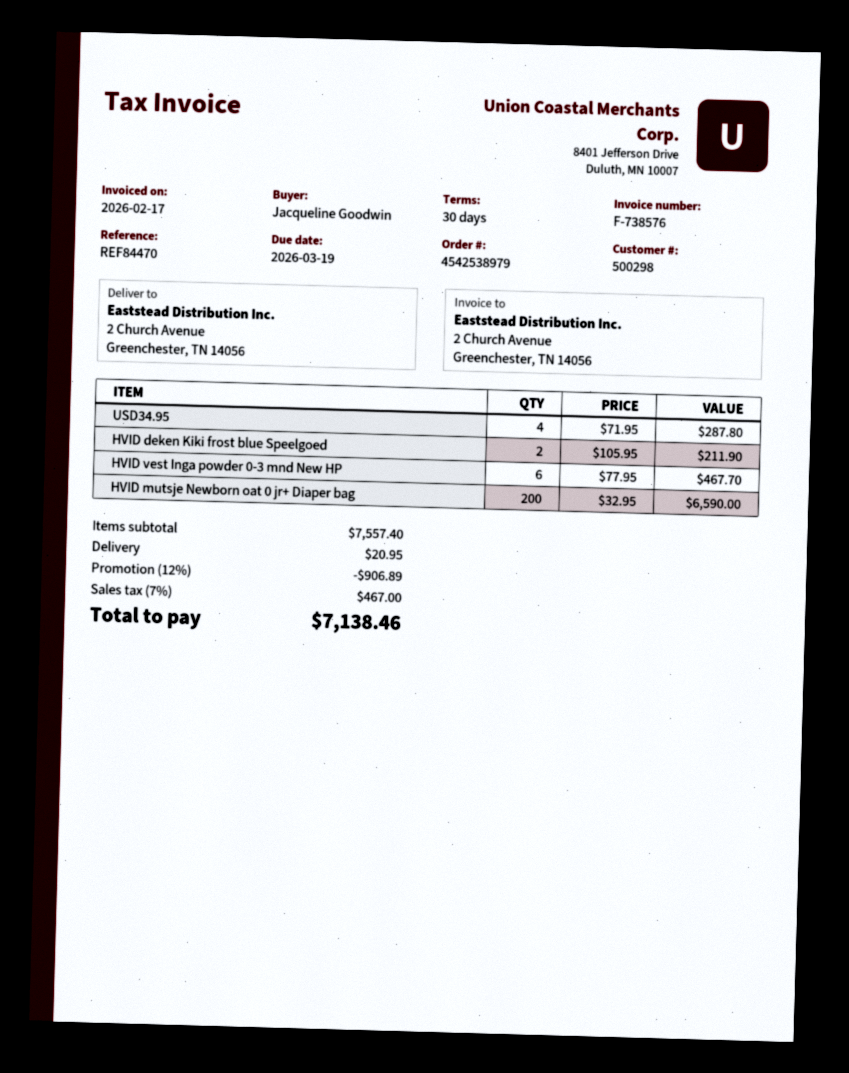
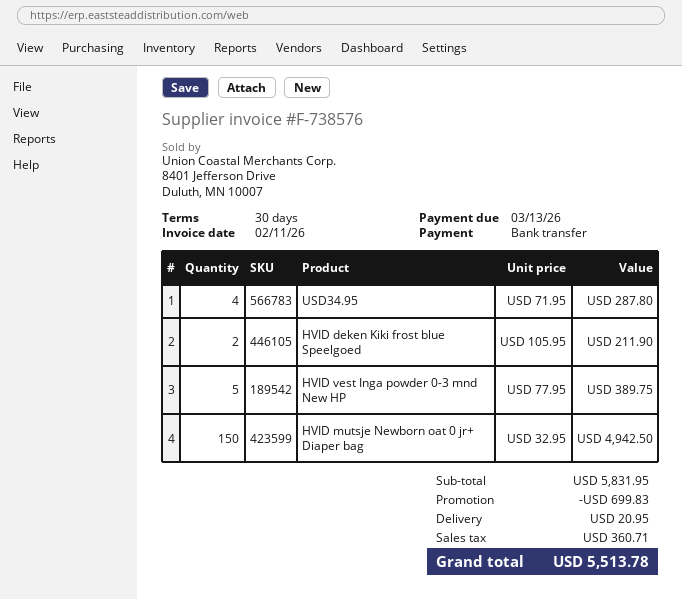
invoice date: 2026-02-17 -> 2026-02-11
due date: 2026-03-19 -> 2026-03-13
HVID vest Inga powder 0-3 mnd New HP: 6 x 77.95 = 467.70 -> 5 x 77.95 = 389.75
HVID mutsje Newborn oat 0 jr+ Diaper bag: 200 x 32.95 = 6590.00 -> 150 x 32.95 = 4942.50
subtotal: 7557.40 -> 5831.95
discount: 906.89 -> 699.83
tax: 467.00 -> 360.71
total: 7138.46 -> 5513.78

